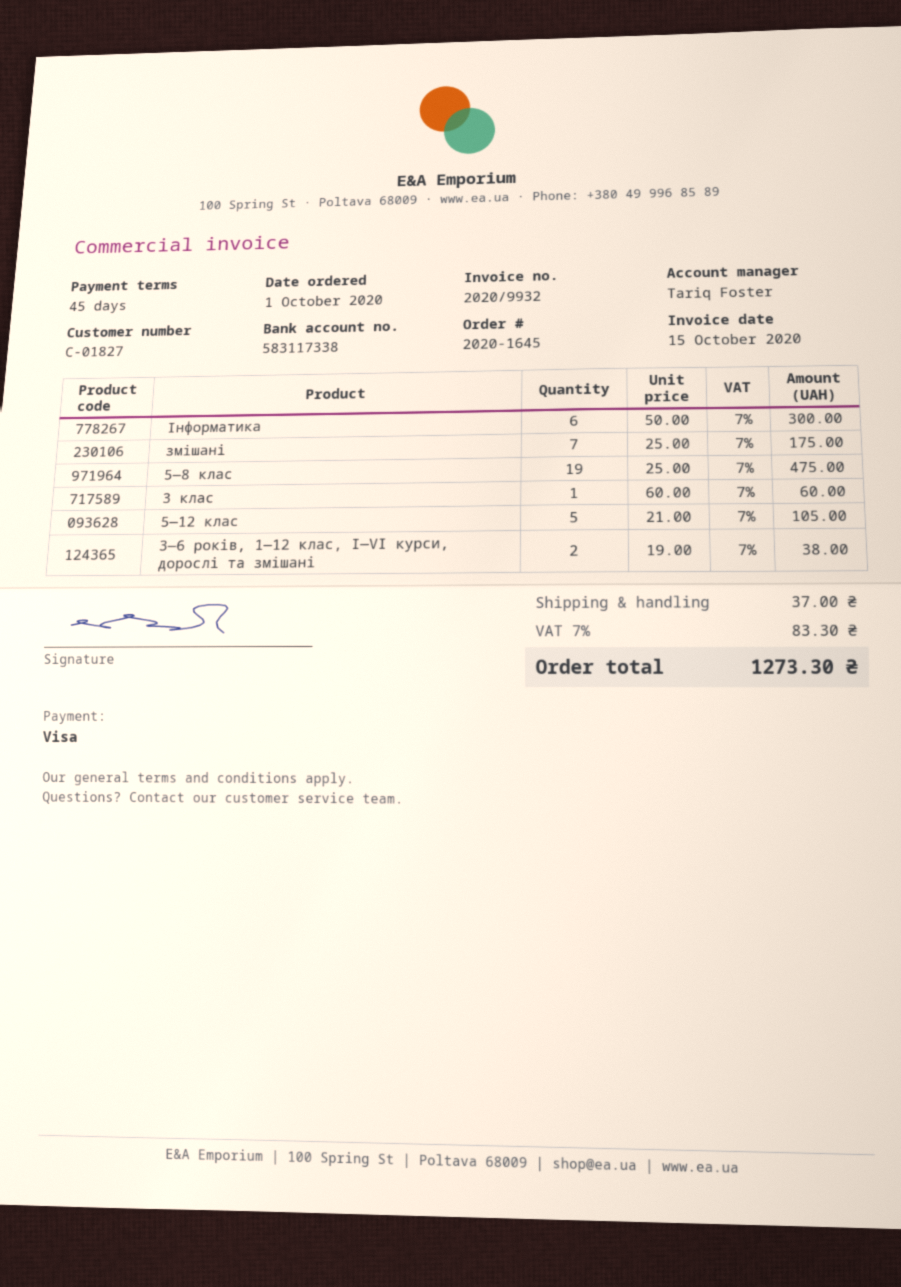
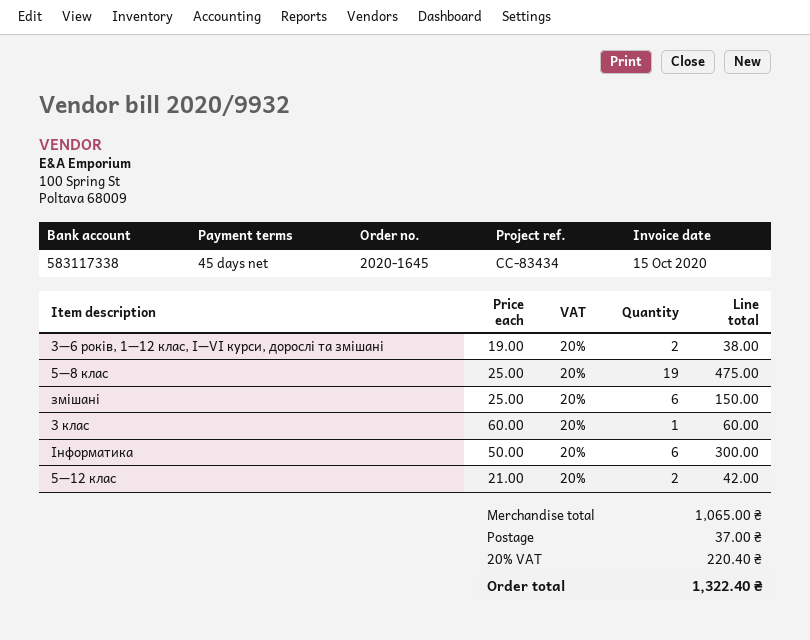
змішані: 7 x 25.00 = 175.00 -> 6 x 25.00 = 150.00
5—12 клас: 5 x 21.00 = 105.00 -> 2 x 21.00 = 42.00
tax: 7% = 83.30 -> 20% = 220.40
total: 1273.30 -> 1322.40

